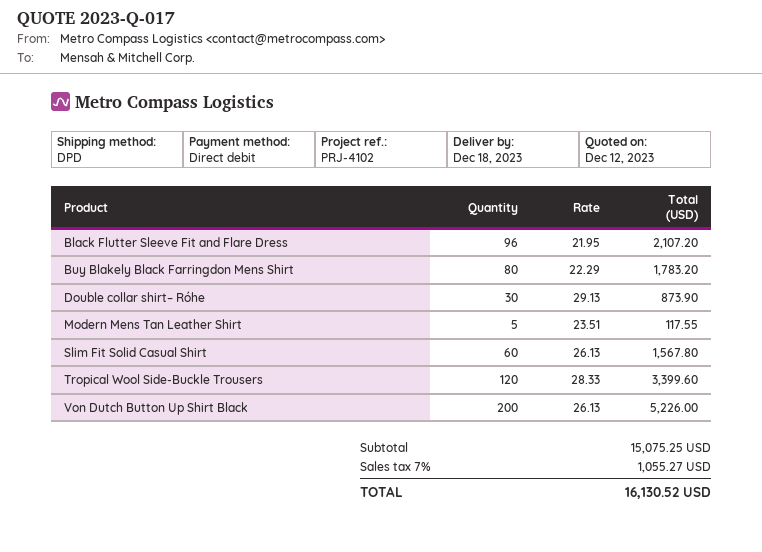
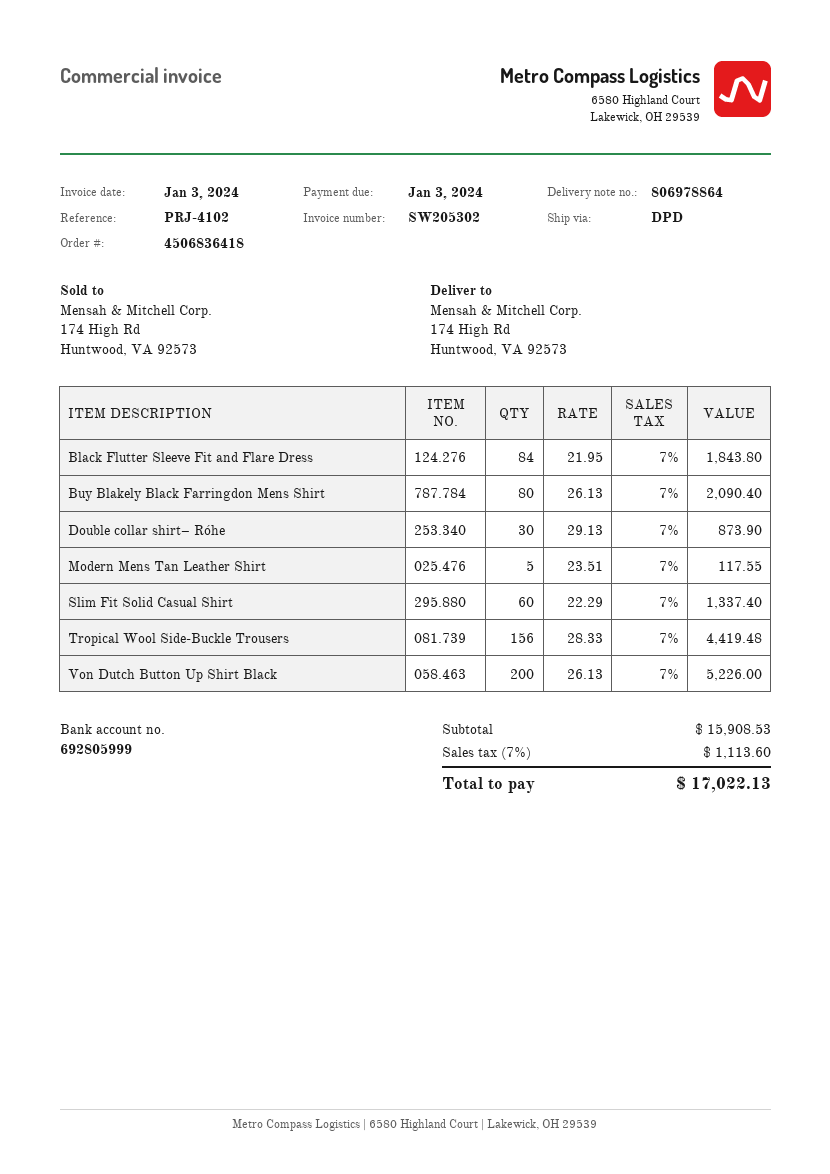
Black Flutter Sleeve Fit and Flare Dress: 96 x 21.95 = 2107.20 -> 84 x 21.95 = 1843.80
Buy Blakely Black Farringdon Mens Shirt: 80 x 22.29 = 1783.20 -> 80 x 26.13 = 2090.40
Slim Fit Solid Casual Shirt: 60 x 26.13 = 1567.80 -> 60 x 22.29 = 1337.40
Tropical Wool Side-Buckle Trousers: 120 x 28.33 = 3399.60 -> 156 x 28.33 = 4419.48
subtotal: 15075.25 -> 15908.53
tax: 7% = 1055.27 -> 7% = 1113.60
total: 16130.52 -> 17022.13

